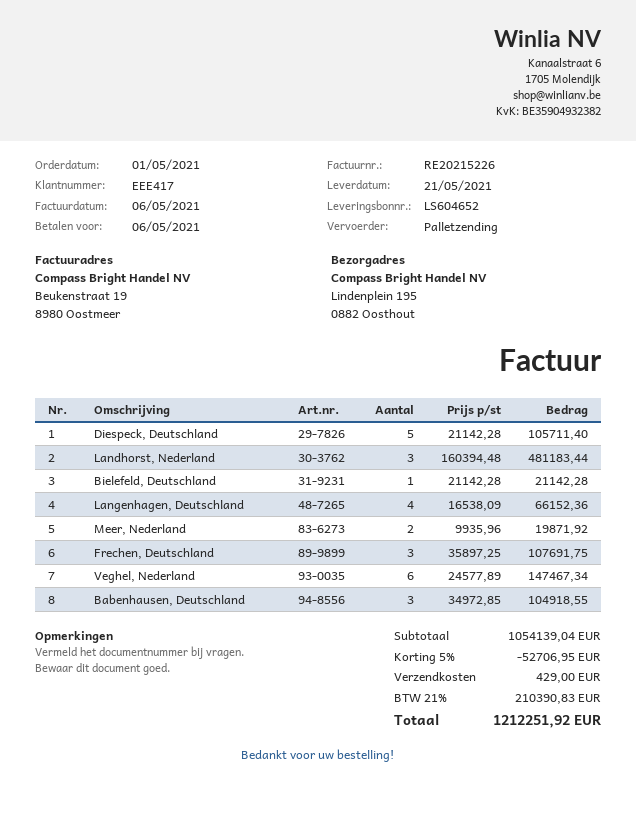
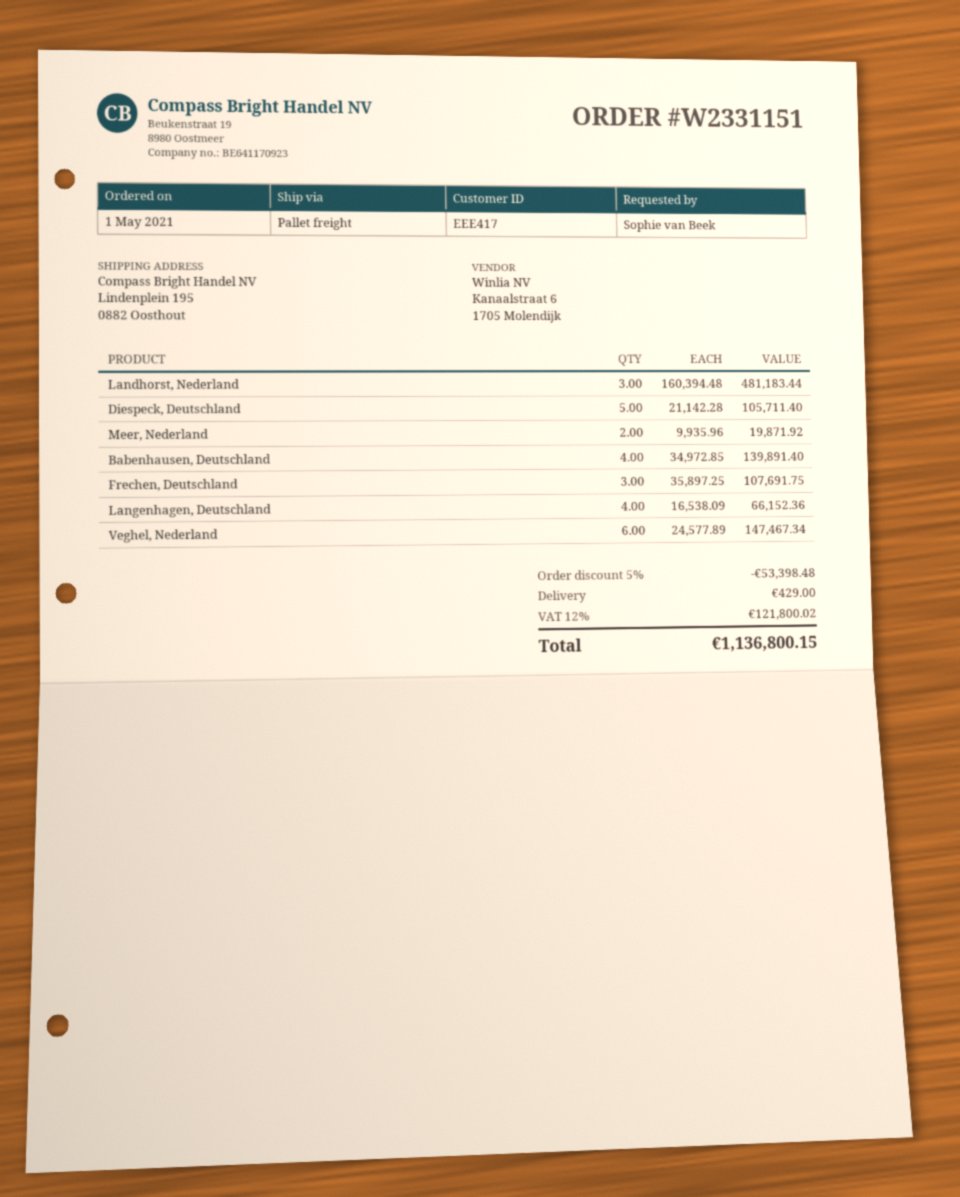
Bielefeld, Deutschland: 1 x 21142.28 = 21142.28 -> none
Babenhausen, Deutschland: 3 x 34972.85 = 104918.55 -> 4 x 34972.85 = 139891.40
discount: 5% = 52706.95 -> 5% = 53398.48
tax: 21% = 210390.83 -> 12% = 121800.02
total: 1212251.92 -> 1136800.15

